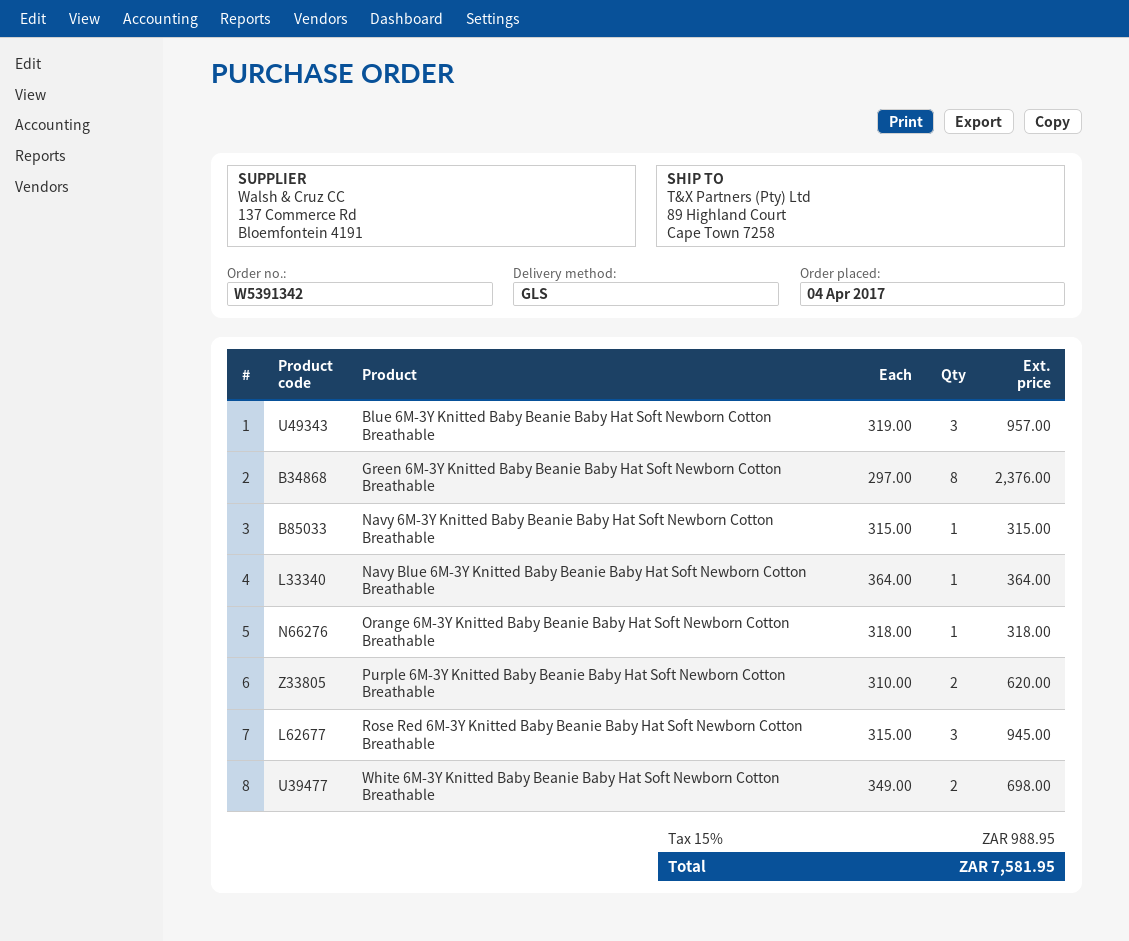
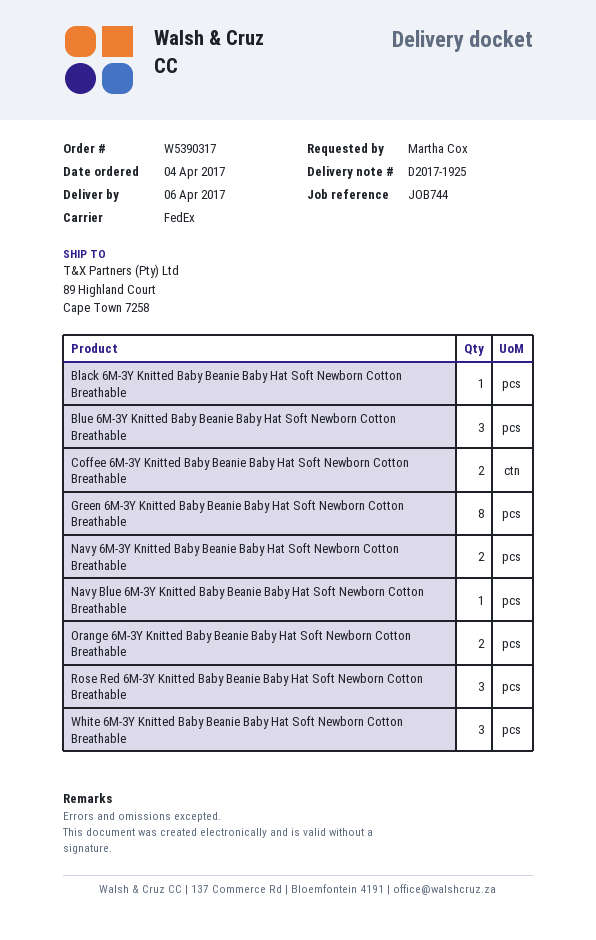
order number: W5391342 -> W5390317
shipping method: GLS -> FedEx
Navy 6M-3Y Knitted Baby Beanie Baby Hat Soft Newborn Cotton Breathable: 1 -> 2
Orange 6M-3Y Knitted Baby Beanie Baby Hat Soft Newborn Cotton Breathable: 1 -> 2
Purple 6M-3Y Knitted Baby Beanie Baby Hat Soft Newborn Cotton Breathable: 2 -> none
White 6M-3Y Knitted Baby Beanie Baby Hat Soft Newborn Cotton Breathable: 2 -> 3
Black 6M-3Y Knitted Baby Beanie Baby Hat Soft Newborn Cotton Breathable: none -> 1
Coffee 6M-3Y Knitted Baby Beanie Baby Hat Soft Newborn Cotton Breathable: none -> 2

